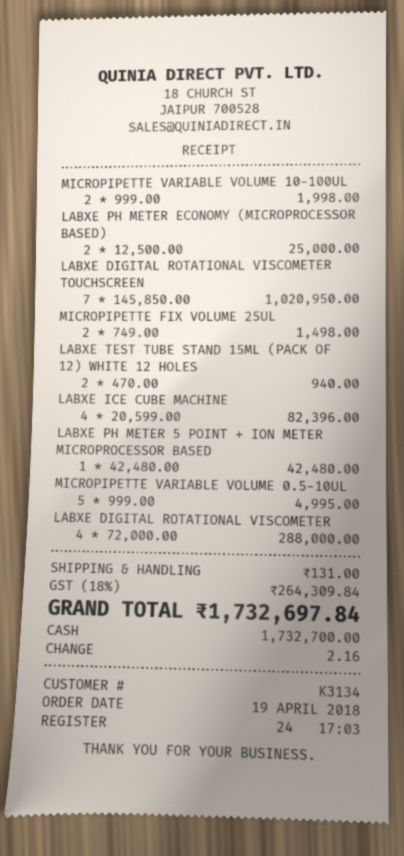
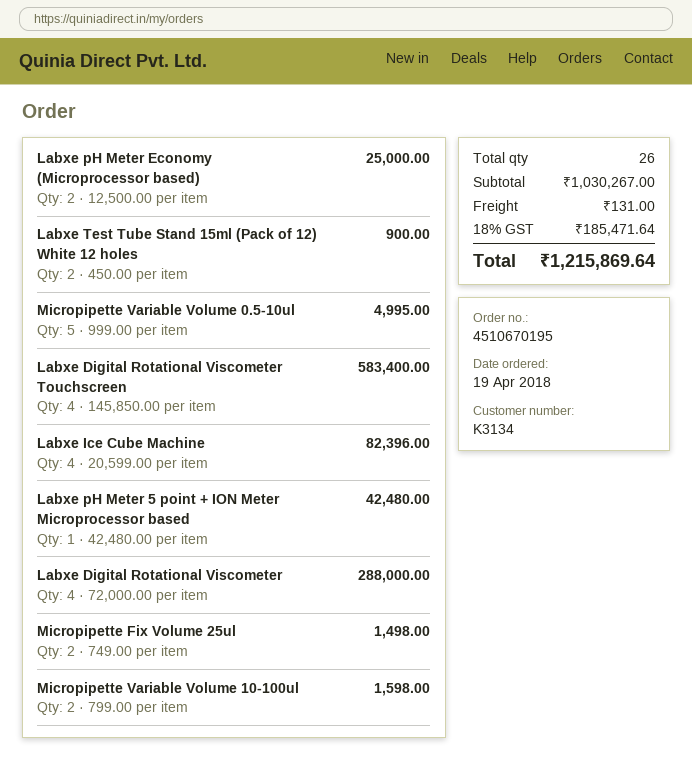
MICROPIPETTE VARIABLE VOLUME 10-100UL: 2 x 999.00 = 1998.00 -> 2 x 799.00 = 1598.00
LABXE DIGITAL ROTATIONAL VISCOMETER TOUCHSCREEN: 7 x 145850.00 = 1020950.00 -> 4 x 145850.00 = 583400.00
LABXE TEST TUBE STAND 15ML (PACK OF 12) WHITE 12 HOLES: 2 x 470.00 = 940.00 -> 2 x 450.00 = 900.00
tax: 18% = 264309.84 -> 18% = 185471.64
total: 1732697.84 -> 1215869.64

